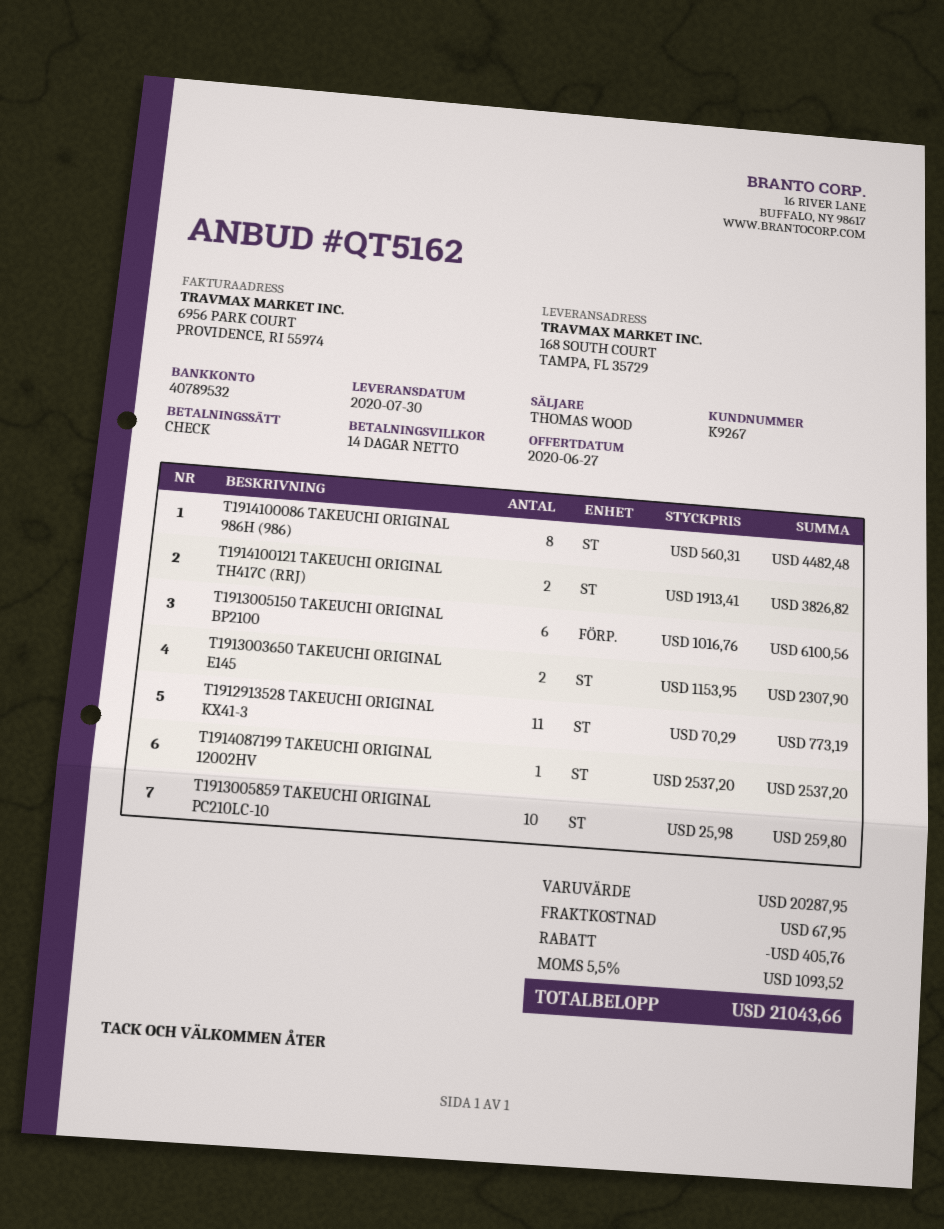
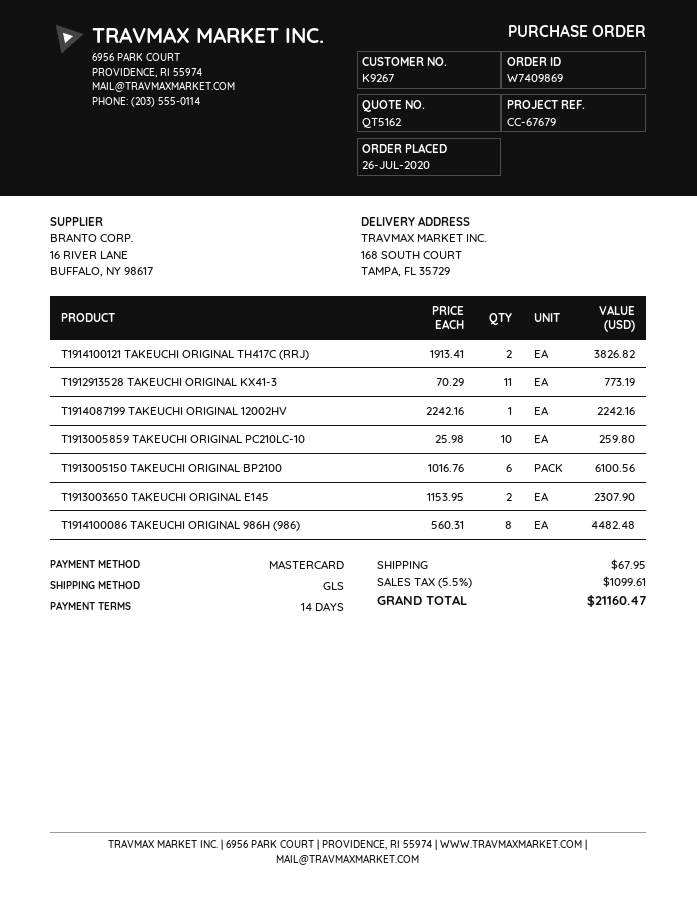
payment method: cheque -> Mastercard
T1914087199 TAKEUCHI ORIGINAL 12002HV: 1 x 2537.20 = 2537.20 -> 1 x 2242.16 = 2242.16
discount: 405.76 -> none
tax: 5.5% = 1093.52 -> 5.5% = 1099.61
total: 21043.66 -> 21160.47

